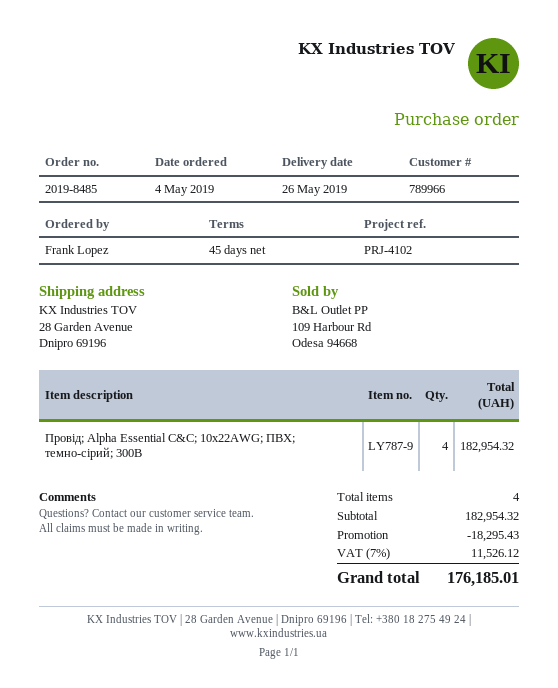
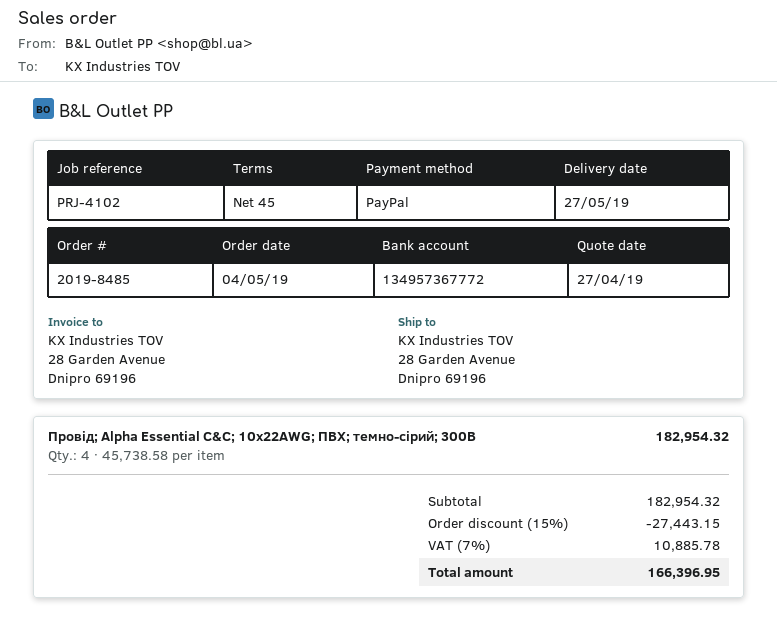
delivery date: 2019-05-26 -> 2019-05-27
discount: 18295.43 -> 27443.15
tax: 7% = 11526.12 -> 7% = 10885.78
total: 176185.01 -> 166396.95

